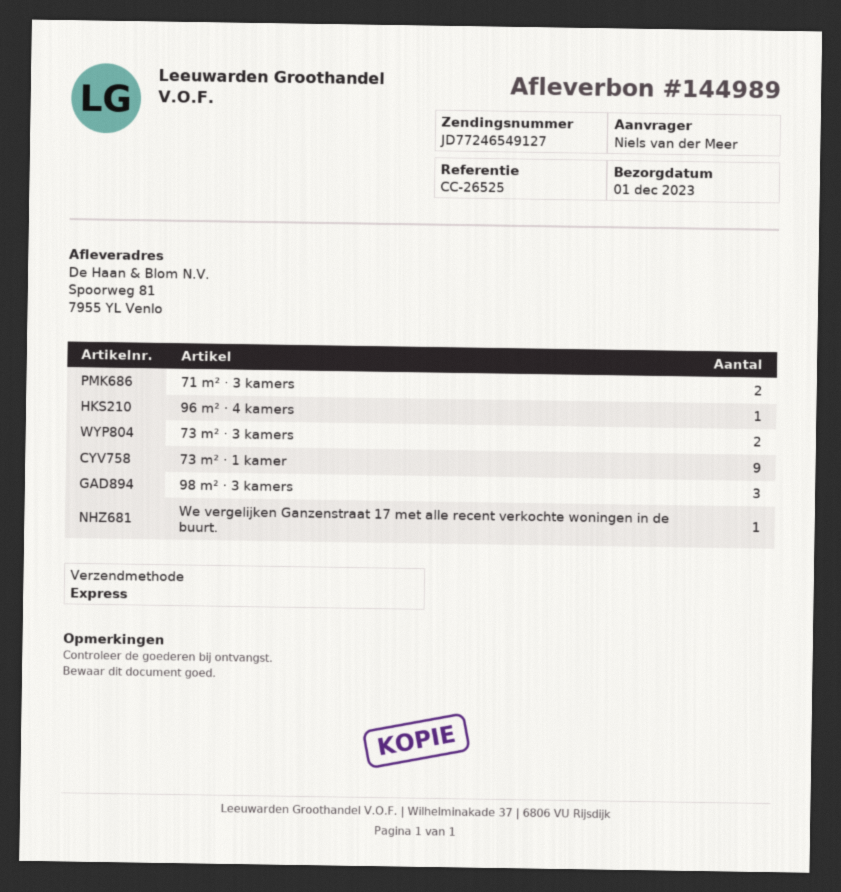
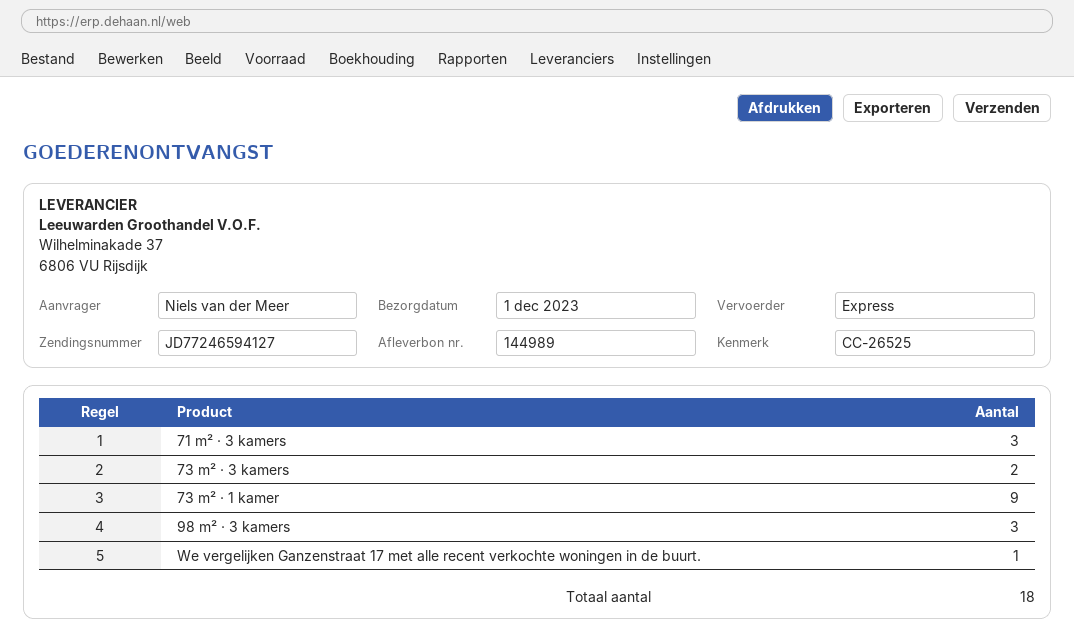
tracking number: JD77246549127 -> JD77246594127
71 m² · 3 kamers: 2 -> 3
96 m² · 4 kamers: 1 -> none

